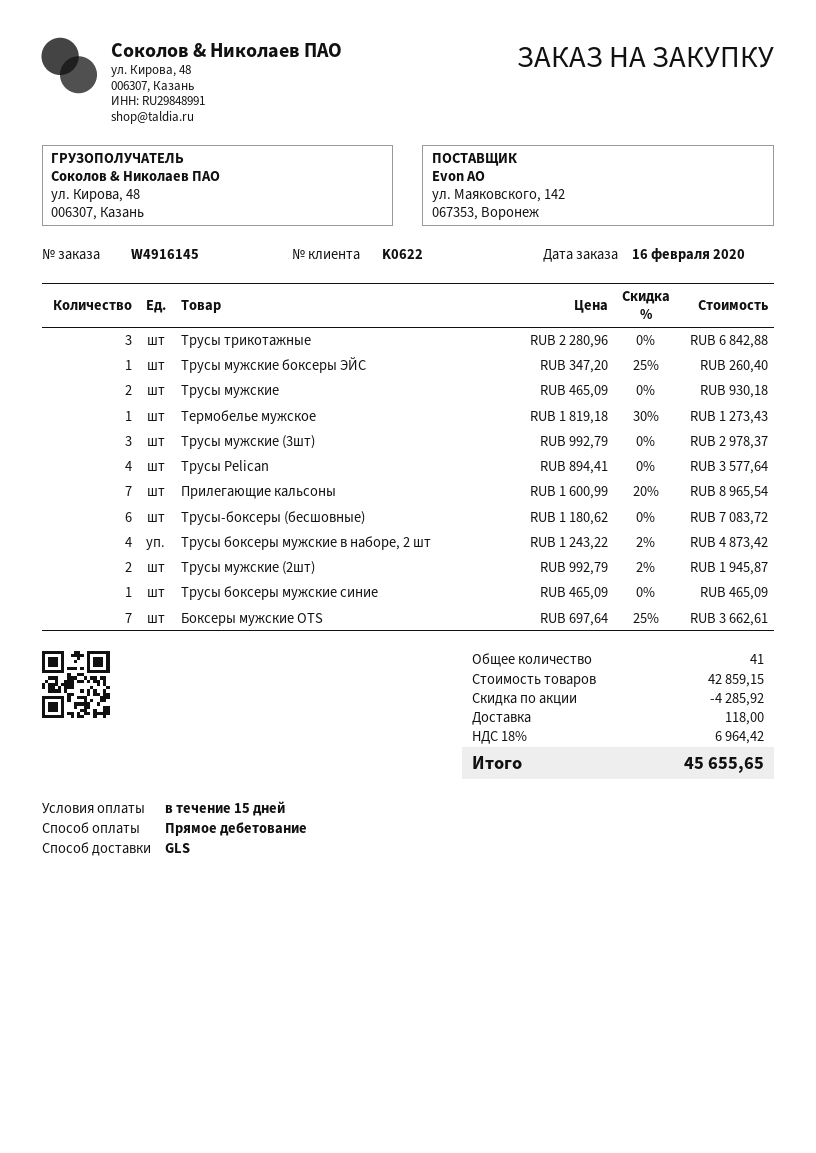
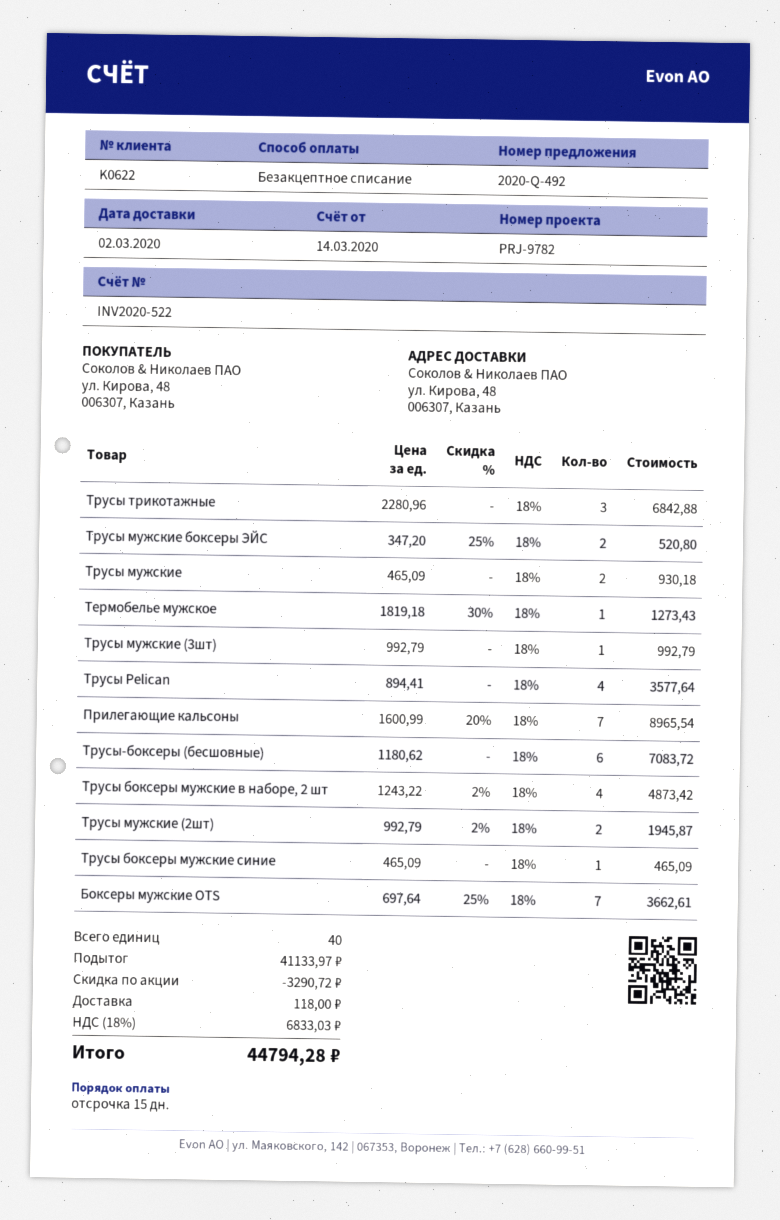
Трусы мужские боксеры ЭЙС: 1 x 347.20 - 25% = 260.40 -> 2 x 347.20 - 25% = 520.80
Трусы мужские (3шт): 3 x 992.79 = 2978.37 -> 1 x 992.79 = 992.79
total quantity: 41 -> 40
subtotal: 42859.15 -> 41133.97
discount: 4285.92 -> 3290.72
tax: 18% = 6964.42 -> 18% = 6833.03
total: 45655.65 -> 44794.28

